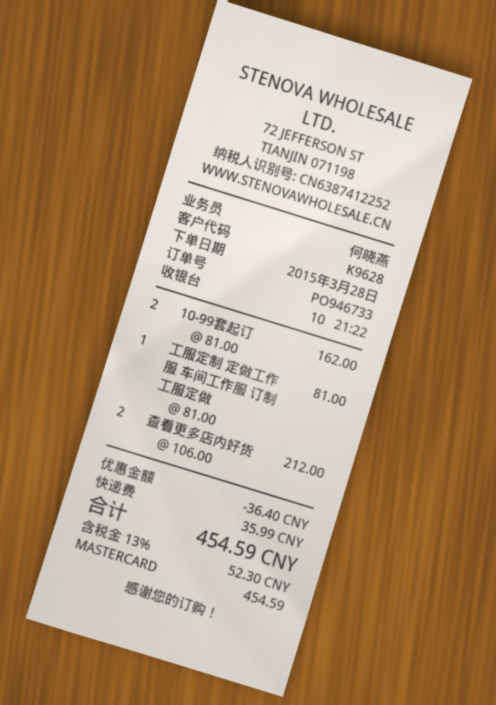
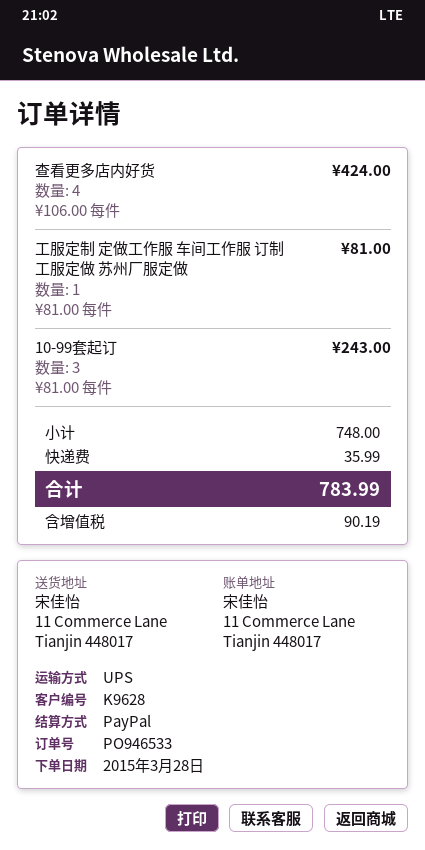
order number: PO946733 -> PO946533
payment method: Mastercard -> PayPal
10-99套起订: 2 x 81.00 = 162.00 -> 3 x 81.00 = 243.00
查看更多店内好货: 2 x 106.00 = 212.00 -> 4 x 106.00 = 424.00
discount: 36.40 -> none
tax: 52.30 -> 90.19
total: 454.59 -> 783.99

